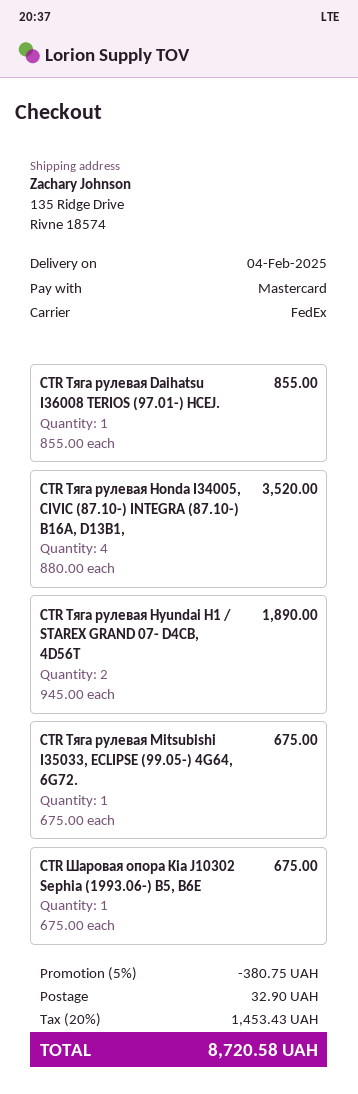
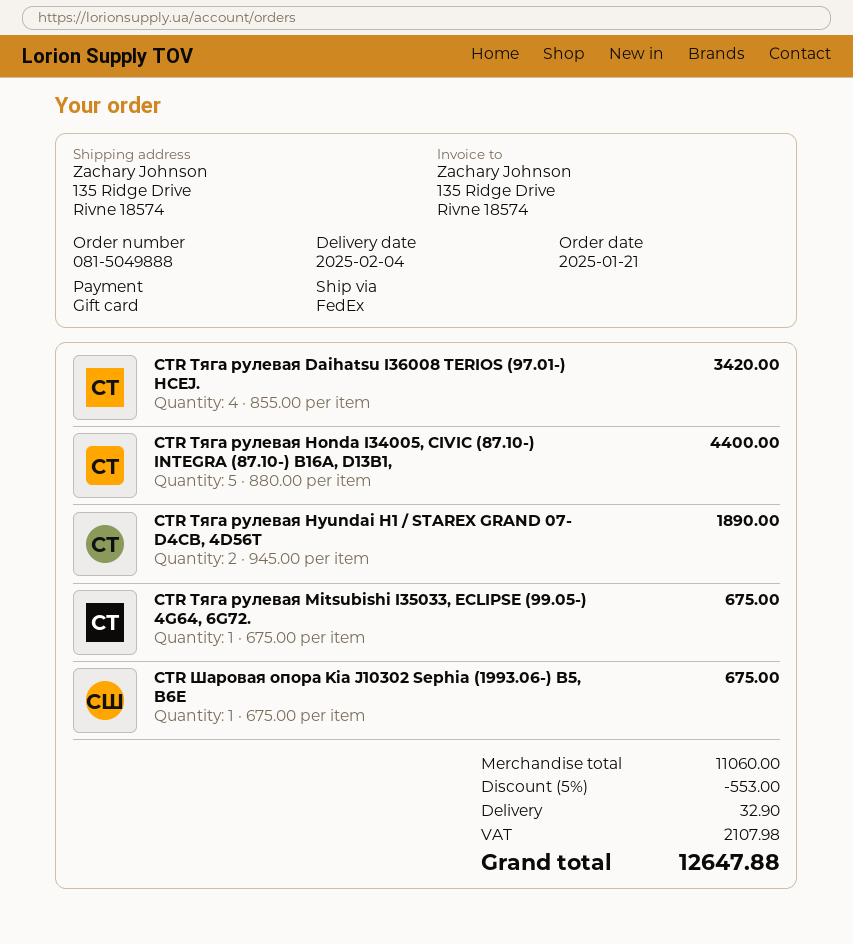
payment method: Mastercard -> gift card
CTR Тяга рулевая Daihatsu I36008 TERIOS (97.01-) HCEJ.: 1 x 855.00 = 855.00 -> 4 x 855.00 = 3420.00
CTR Тяга рулевая Honda I34005, CIVIC (87.10-) INTEGRA (87.10-) B16A, D13B1,: 4 x 880.00 = 3520.00 -> 5 x 880.00 = 4400.00
discount: 5% = 380.75 -> 5% = 553.00
tax: 1453.43 -> 2107.98
total: 8720.58 -> 12647.88

